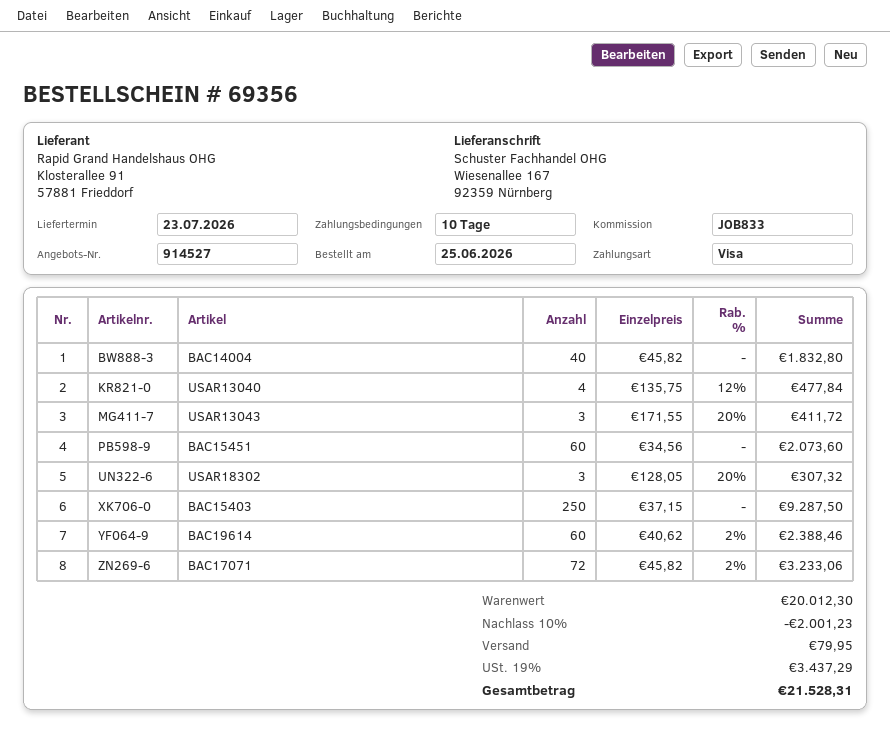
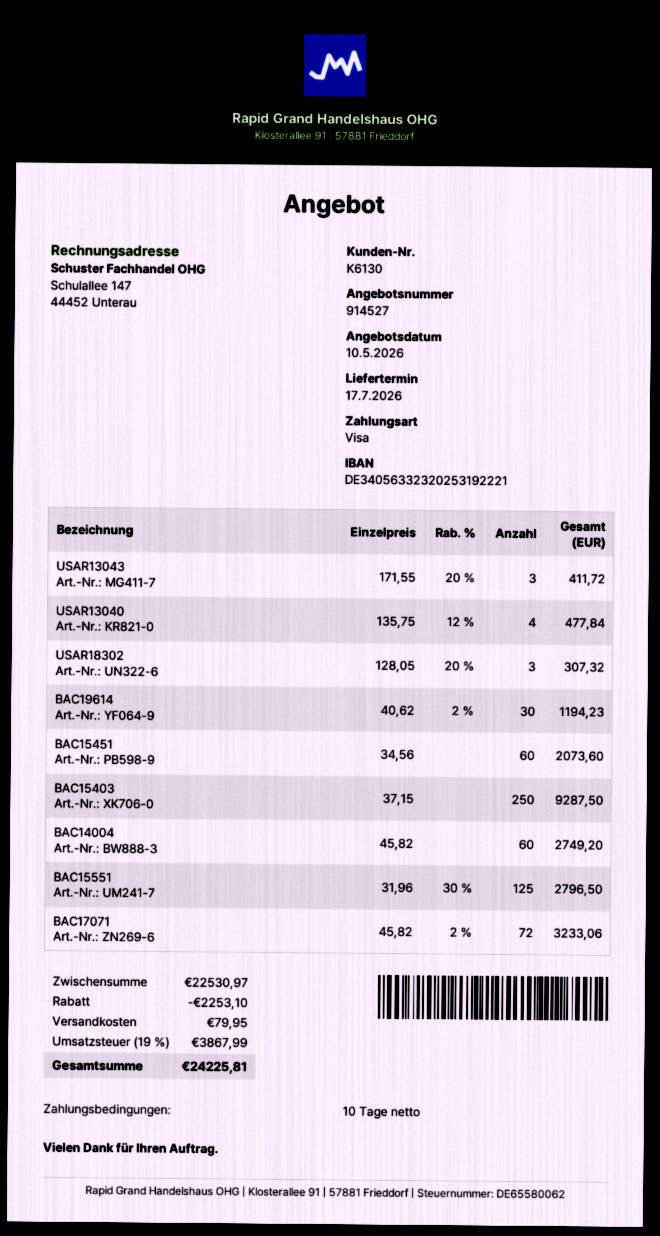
delivery date: 2026-07-23 -> 2026-07-17
BAC14004: 40 x 45.82 = 1832.80 -> 60 x 45.82 = 2749.20
BAC19614: 60 x 40.62 - 2% = 2388.46 -> 30 x 40.62 - 2% = 1194.23
BAC15551: none -> 125 x 31.96 - 30% = 2796.50
subtotal: 20012.30 -> 22530.97
discount: 2001.23 -> 2253.10
tax: 19% = 3437.29 -> 19% = 3867.99
total: 21528.31 -> 24225.81

